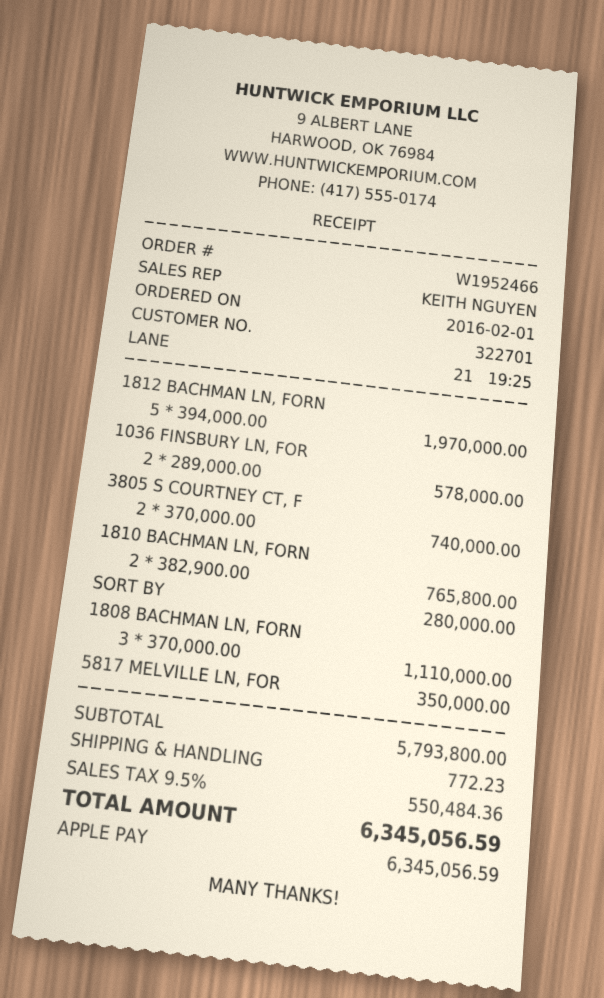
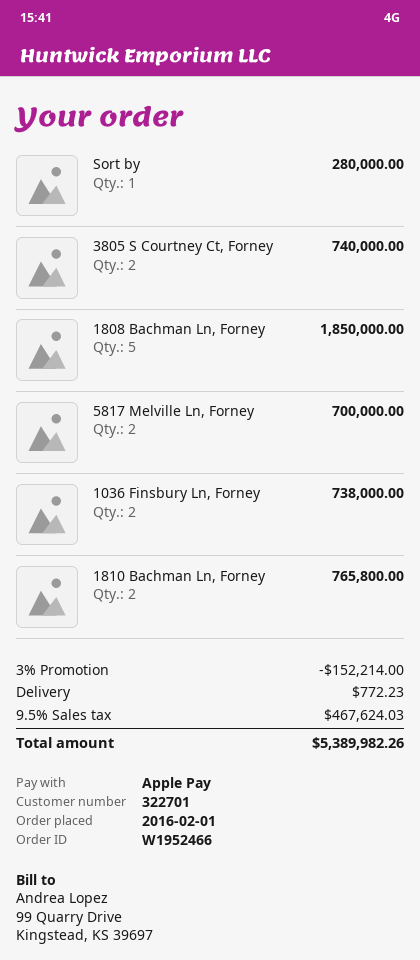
1812 BACHMAN LN, FORN: 5 for 1970000.00 -> none
1036 FINSBURY LN, FOR: 2 for 578000.00 -> 2 for 738000.00
1808 BACHMAN LN, FORN: 3 for 1110000.00 -> 5 for 1850000.00
5817 MELVILLE LN, FOR: 1 for 350000.00 -> 2 for 700000.00
discount: none -> 3% = 152214.00
tax: 9.5% = 550484.36 -> 9.5% = 467624.03
total: 6345056.59 -> 5389982.26

